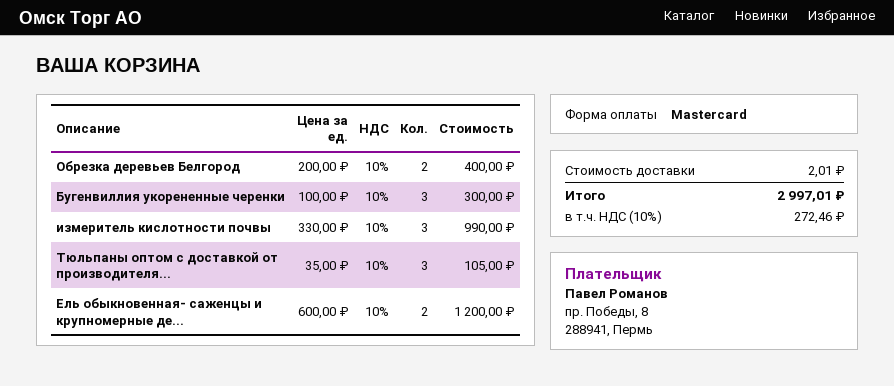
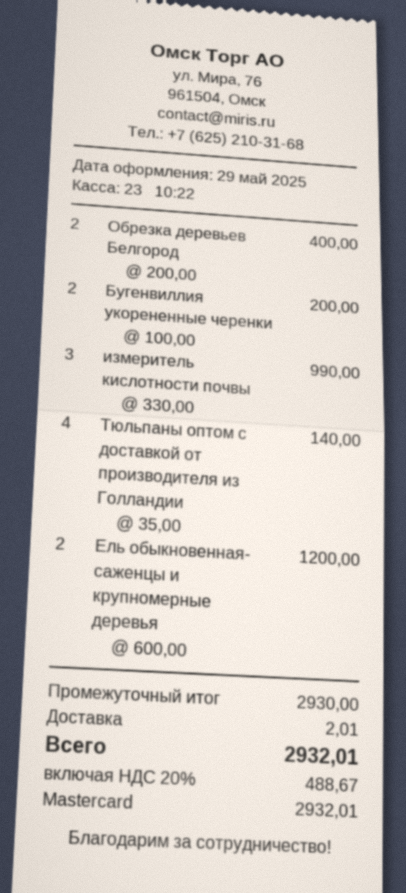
Бугенвиллия укорененные черенки: 3 x 100.00 = 300.00 -> 2 x 100.00 = 200.00
Тюльпаны оптом с доставкой от производителя...: 3 x 35.00 = 105.00 -> 4 x 35.00 = 140.00
tax: 10% = 272.46 -> 20% = 488.67
total: 2997.01 -> 2932.01

